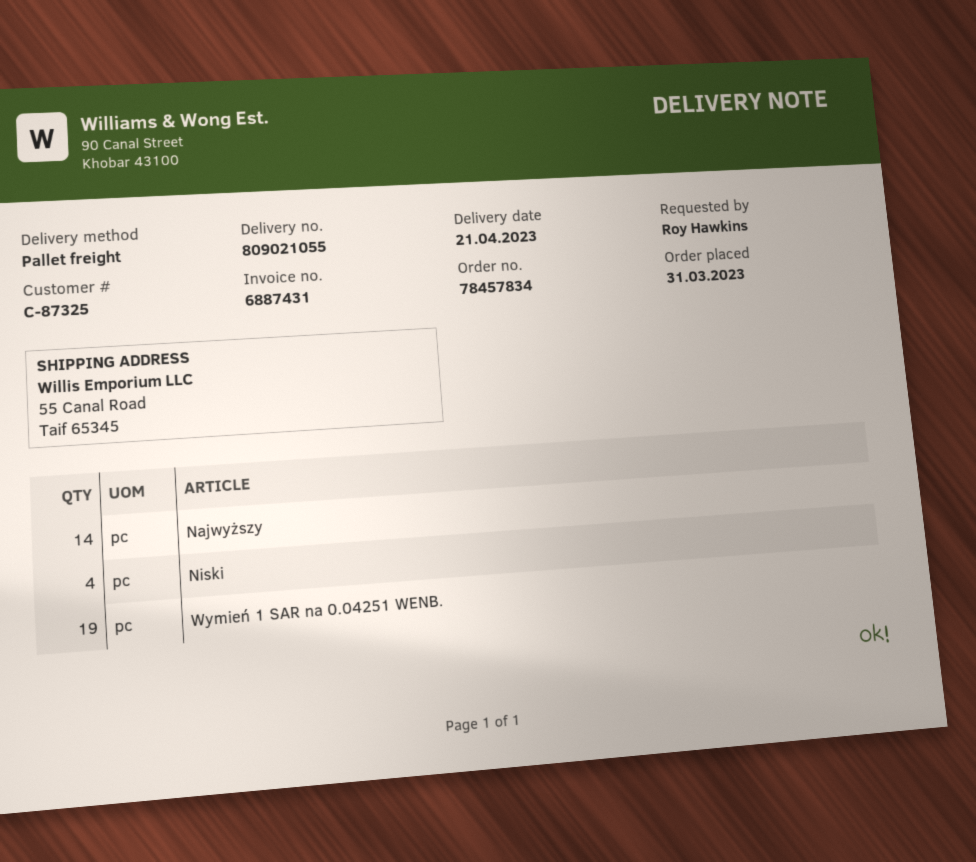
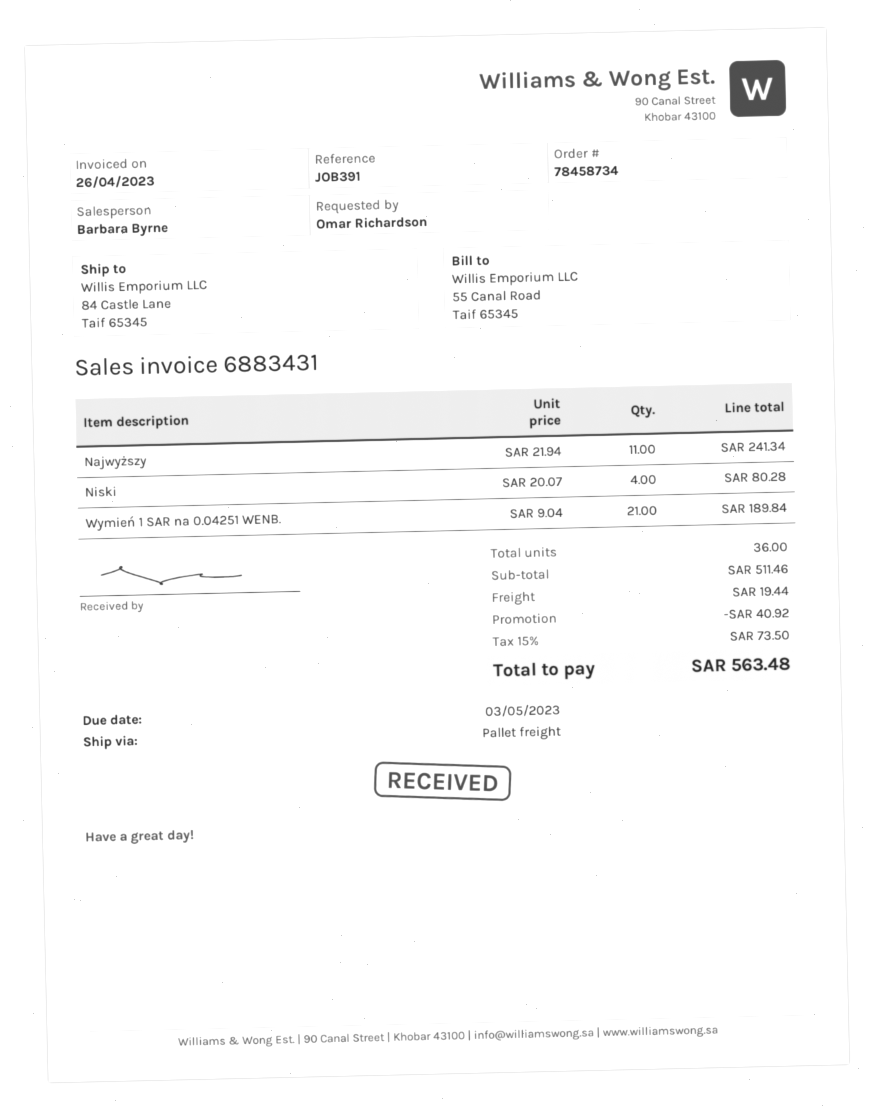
order number: 78457834 -> 78458734
invoice number: 6887431 -> 6883431
ordered by: Roy Hawkins -> Omar Richardson
ship to: 55 Canal Road, Taif 65345 -> 84 Castle Lane, Taif 65345
Najwyższy: 14 -> 11
Wymień 1 SAR na 0.04251 WENB.: 19 -> 21

